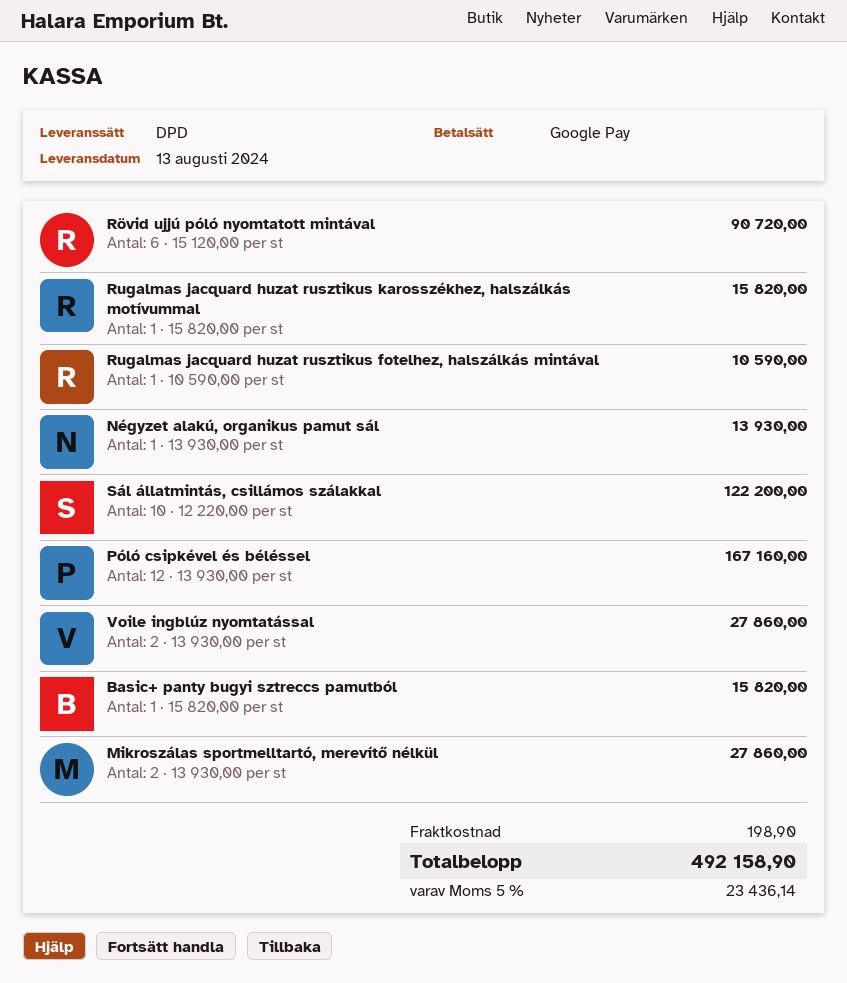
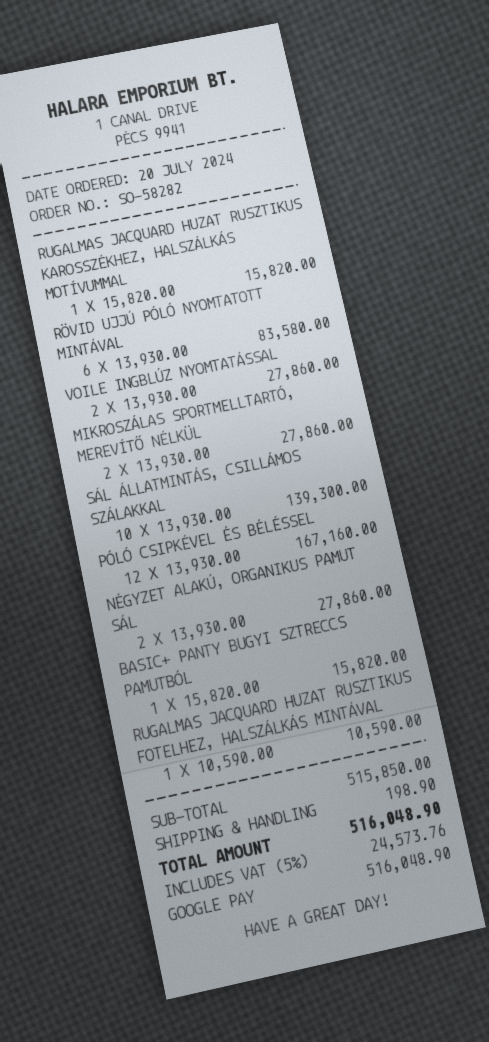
Rövid ujjú póló nyomtatott mintával: 6 x 15120.00 = 90720.00 -> 6 x 13930.00 = 83580.00
Négyzet alakú, organikus pamut sál: 1 x 13930.00 = 13930.00 -> 2 x 13930.00 = 27860.00
Sál állatmintás, csillámos szálakkal: 10 x 12220.00 = 122200.00 -> 10 x 13930.00 = 139300.00
tax: 5% = 23436.14 -> 5% = 24573.76
total: 492158.90 -> 516048.90

